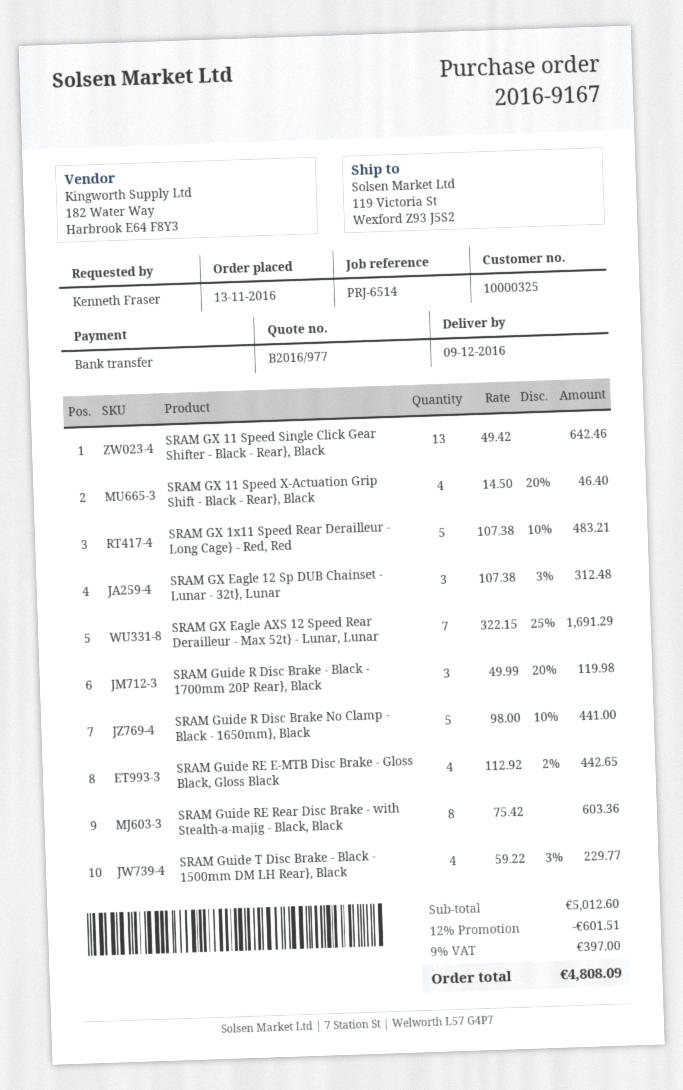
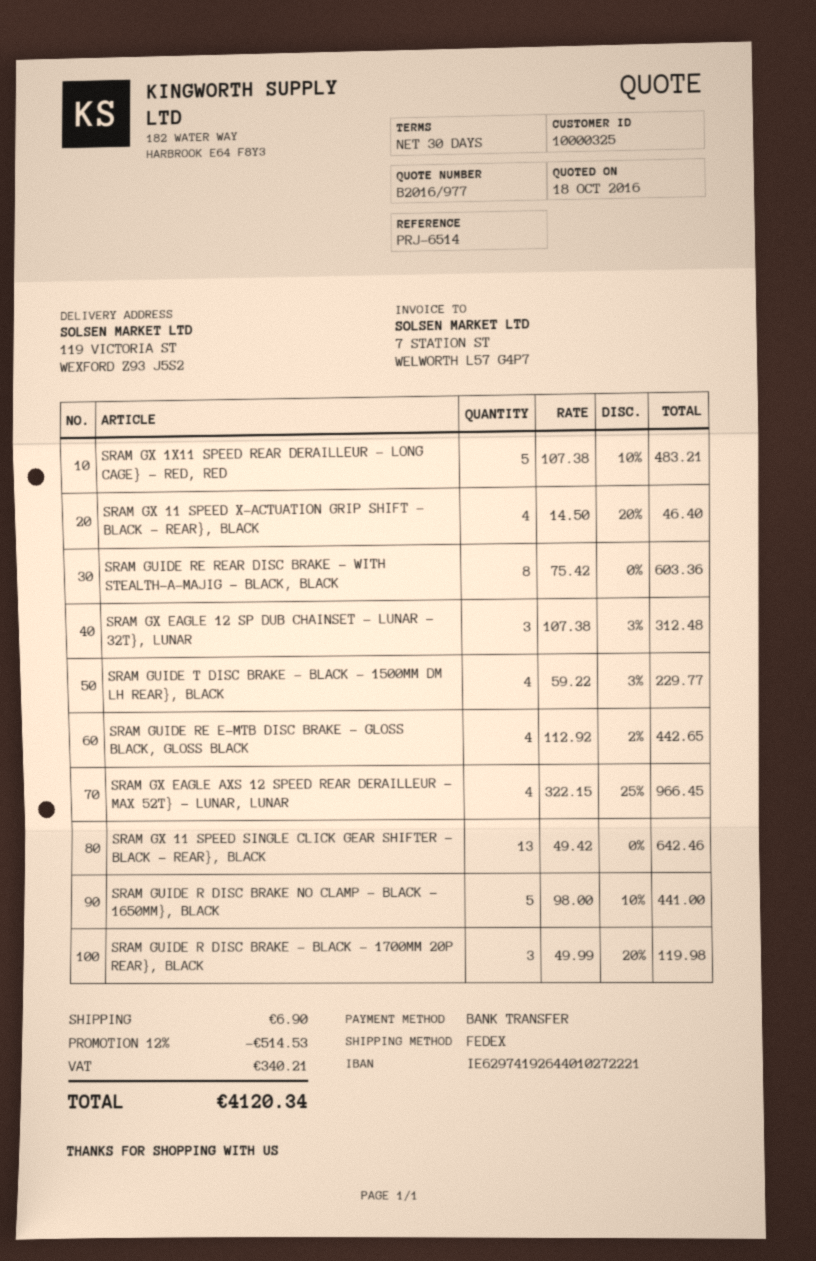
SRAM GX Eagle AXS 12 Speed Rear Derailleur - Max 52t} - Lunar, Lunar: 7 x 322.15 - 25% = 1691.29 -> 4 x 322.15 - 25% = 966.45
discount: 12% = 601.51 -> 12% = 514.53
shipping: none -> 6.90
tax: 397.00 -> 340.21
total: 4808.09 -> 4120.34

